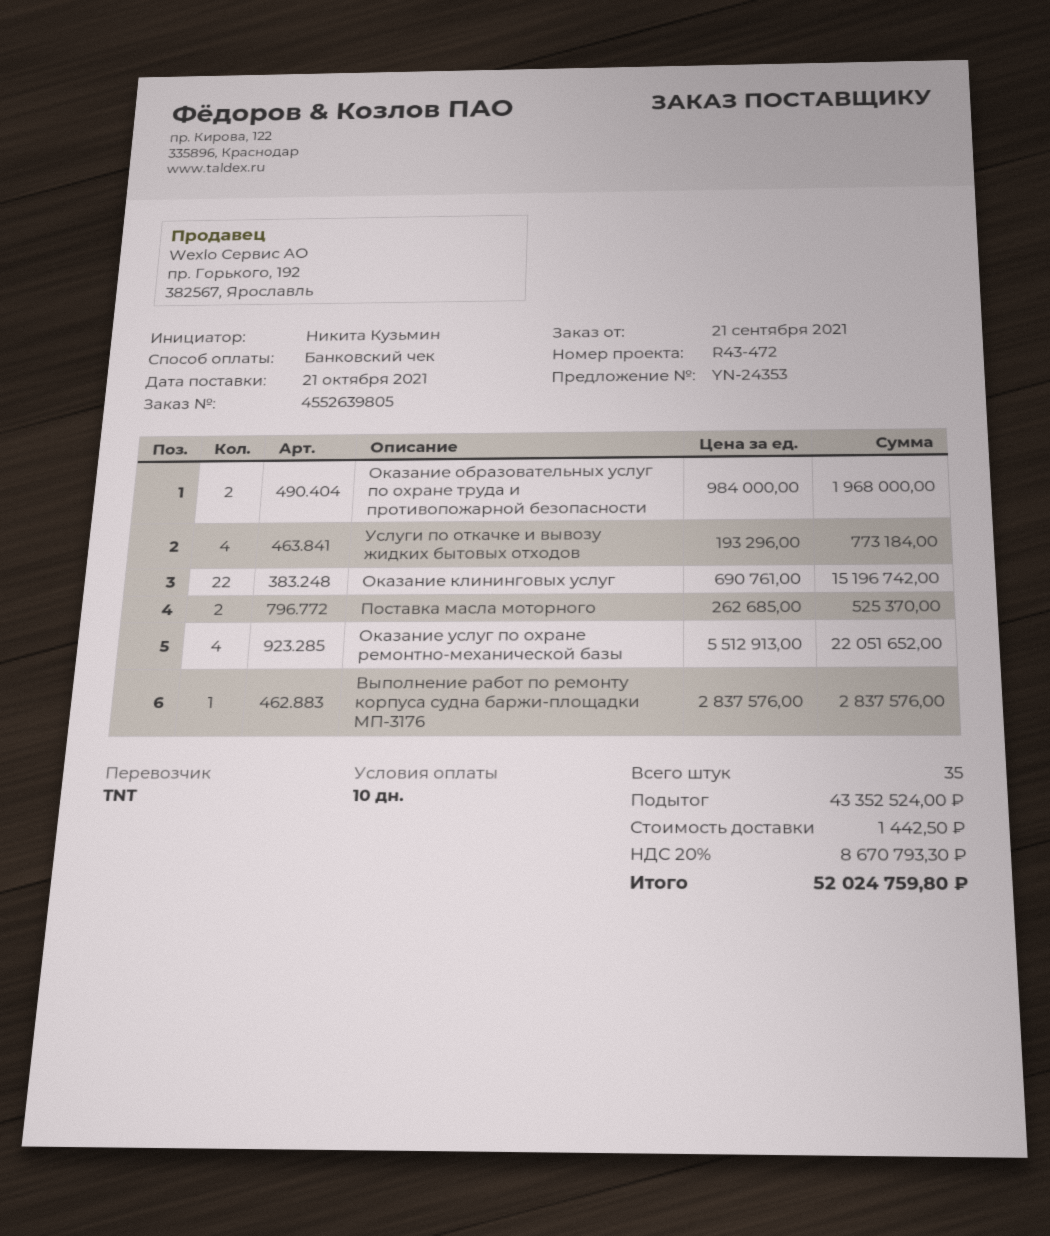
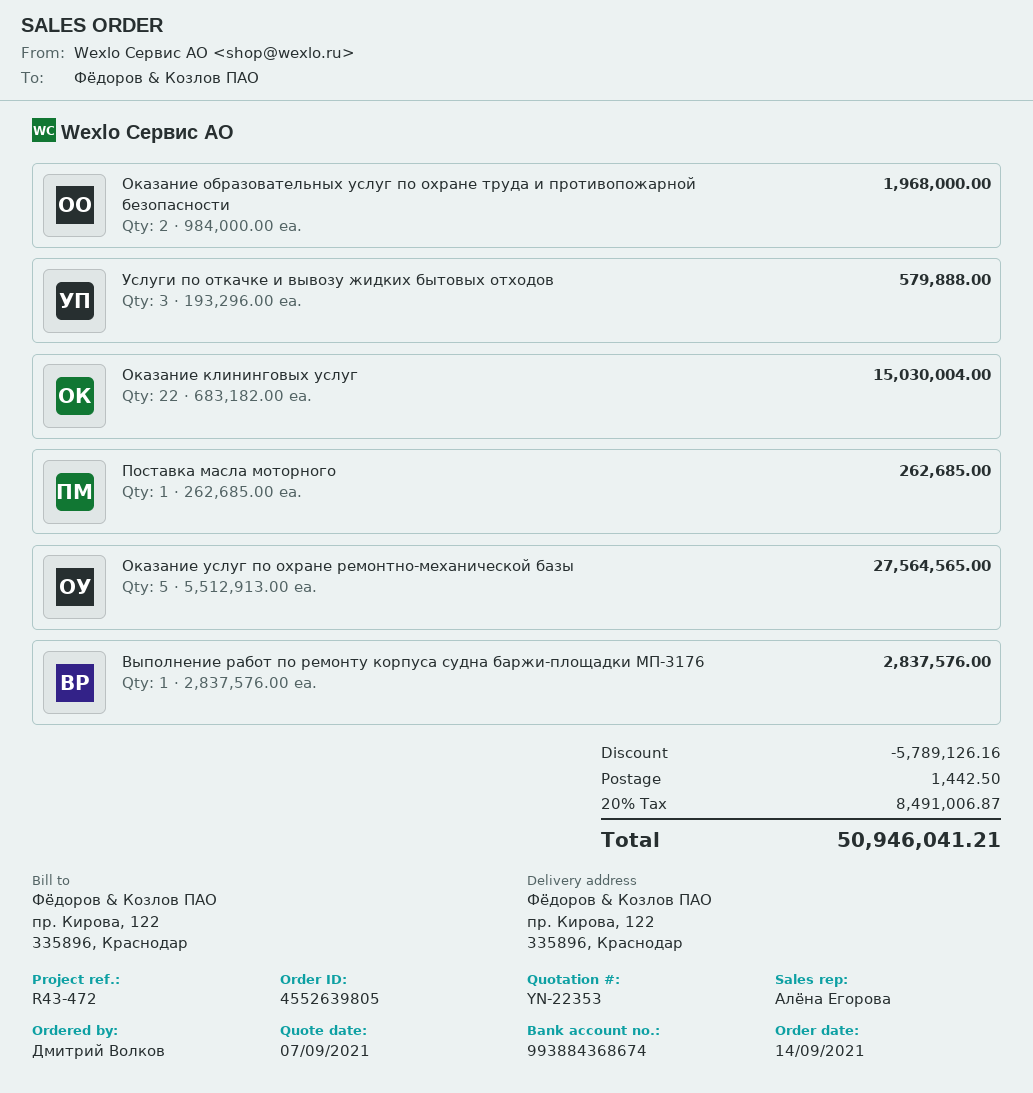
quote number: YN-24353 -> YN-22353
order date: 2021-09-21 -> 2021-09-14
ordered by: Никита Кузьмин -> Дмитрий Волков
Услуги по откачке и вывозу жидких бытовых отходов: 4 x 193296.00 = 773184.00 -> 3 x 193296.00 = 579888.00
Оказание клининговых услуг: 22 x 690761.00 = 15196742.00 -> 22 x 683182.00 = 15030004.00
Поставка масла моторного: 2 x 262685.00 = 525370.00 -> 1 x 262685.00 = 262685.00
Оказание услуг по охране ремонтно-механической базы: 4 x 5512913.00 = 22051652.00 -> 5 x 5512913.00 = 27564565.00
discount: none -> 5789126.16
tax: 20% = 8670793.30 -> 20% = 8491006.87
total: 52024759.80 -> 50946041.21

